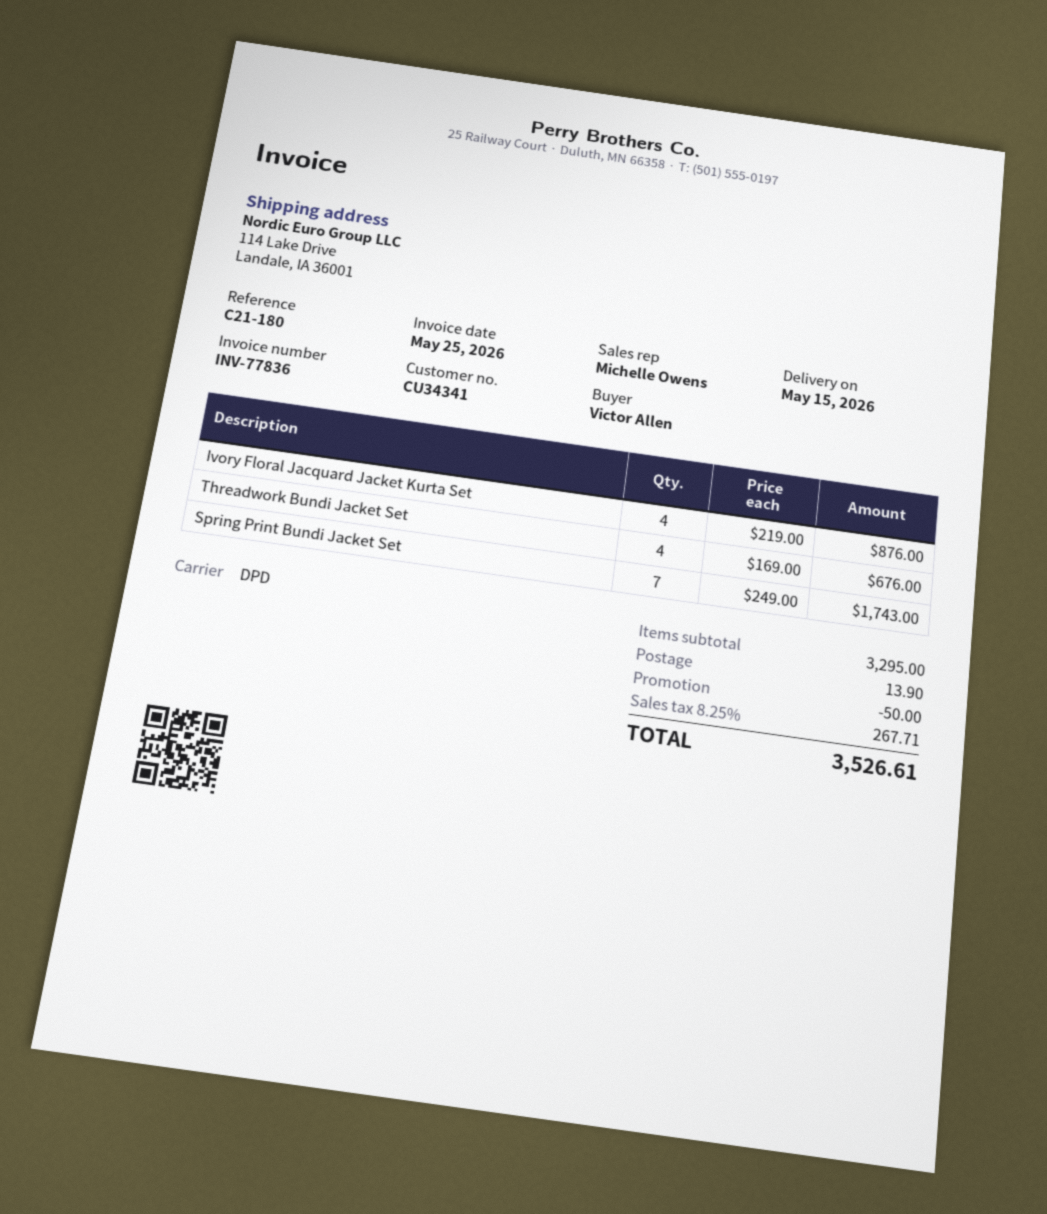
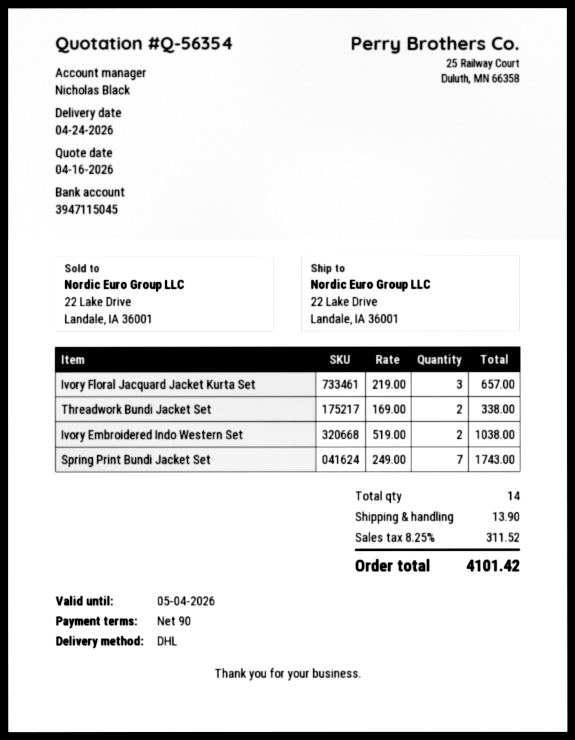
delivery date: 2026-05-15 -> 2026-04-24
sales rep: Michelle Owens -> Nicholas Black
shipping method: DPD -> DHL
ship to: 114 Lake Drive, Landale, IA 36001 -> 22 Lake Drive, Landale, IA 36001
Ivory Floral Jacquard Jacket Kurta Set: 4 x 219.00 = 876.00 -> 3 x 219.00 = 657.00
Threadwork Bundi Jacket Set: 4 x 169.00 = 676.00 -> 2 x 169.00 = 338.00
Ivory Embroidered Indo Western Set: none -> 2 x 519.00 = 1038.00
discount: 50.00 -> none
tax: 8.25% = 267.71 -> 8.25% = 311.52
total: 3526.61 -> 4101.42

